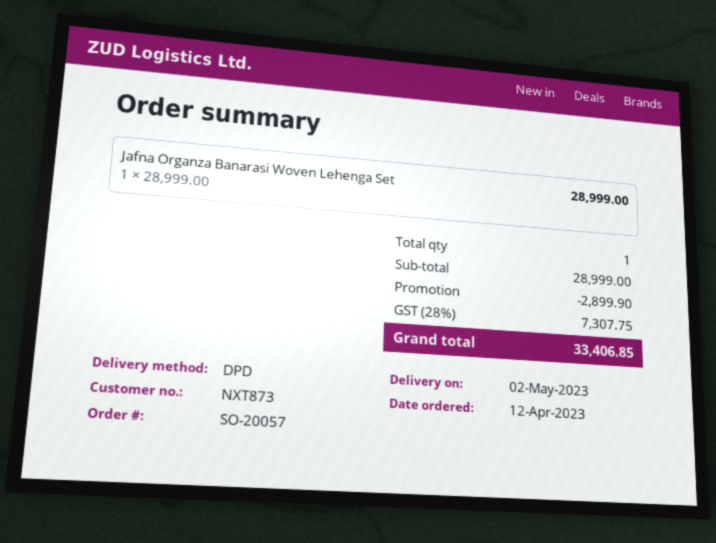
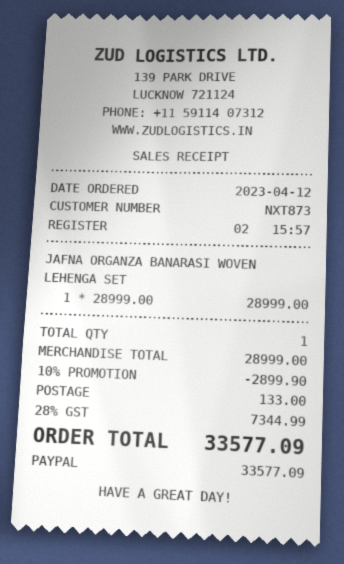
shipping: none -> 133.00
tax: 28% = 7307.75 -> 28% = 7344.99
total: 33406.85 -> 33577.09

